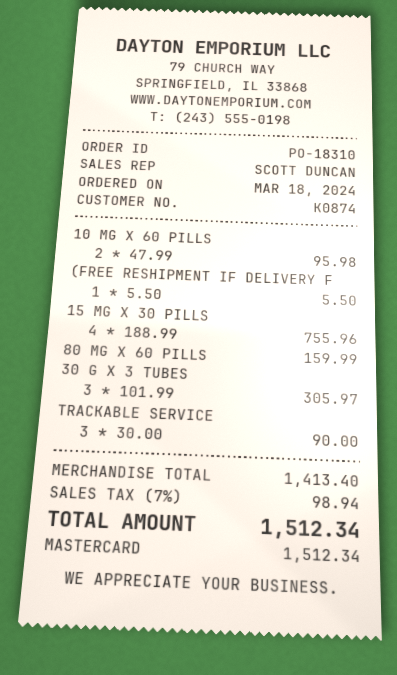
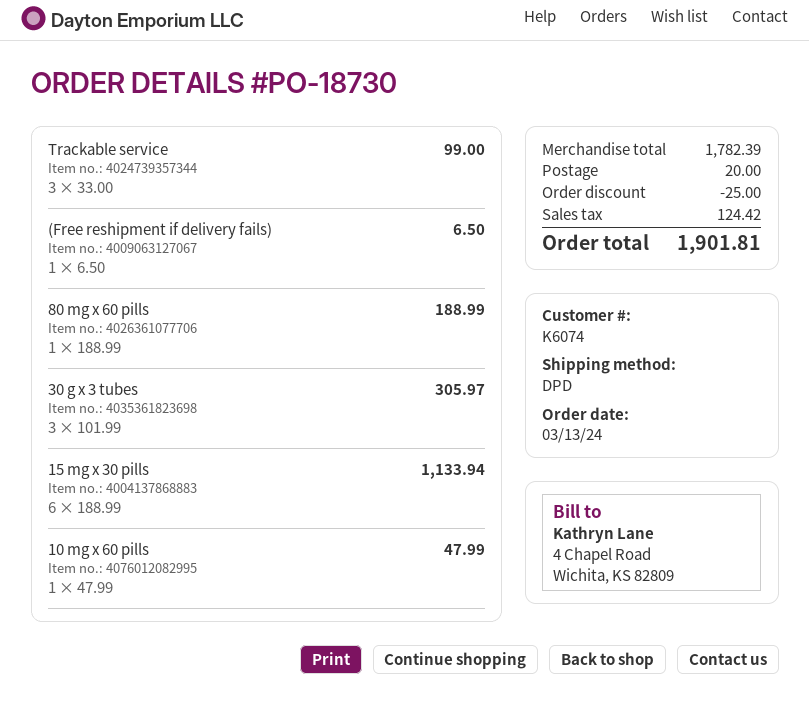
order number: PO-18310 -> PO-18730
order date: 2024-03-18 -> 2024-03-13
customer number: K0874 -> K6074
10 MG X 60 PILLS: 2 x 47.99 = 95.98 -> 1 x 47.99 = 47.99
(FREE RESHIPMENT IF DELIVERY F: 1 x 5.50 = 5.50 -> 1 x 6.50 = 6.50
15 MG X 30 PILLS: 4 x 188.99 = 755.96 -> 6 x 188.99 = 1133.94
80 MG X 60 PILLS: 1 x 159.99 = 159.99 -> 1 x 188.99 = 188.99
TRACKABLE SERVICE: 3 x 30.00 = 90.00 -> 3 x 33.00 = 99.00
subtotal: 1413.40 -> 1782.39
discount: none -> 25.00
shipping: none -> 20.00
tax: 98.94 -> 124.42
total: 1512.34 -> 1901.81

